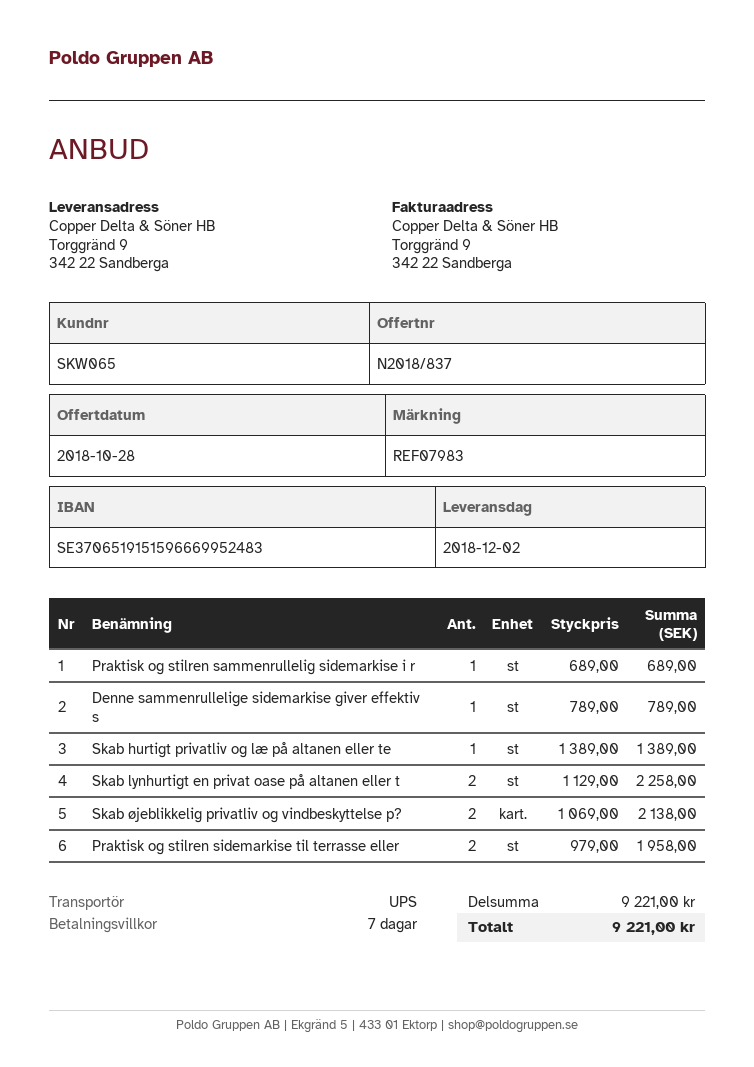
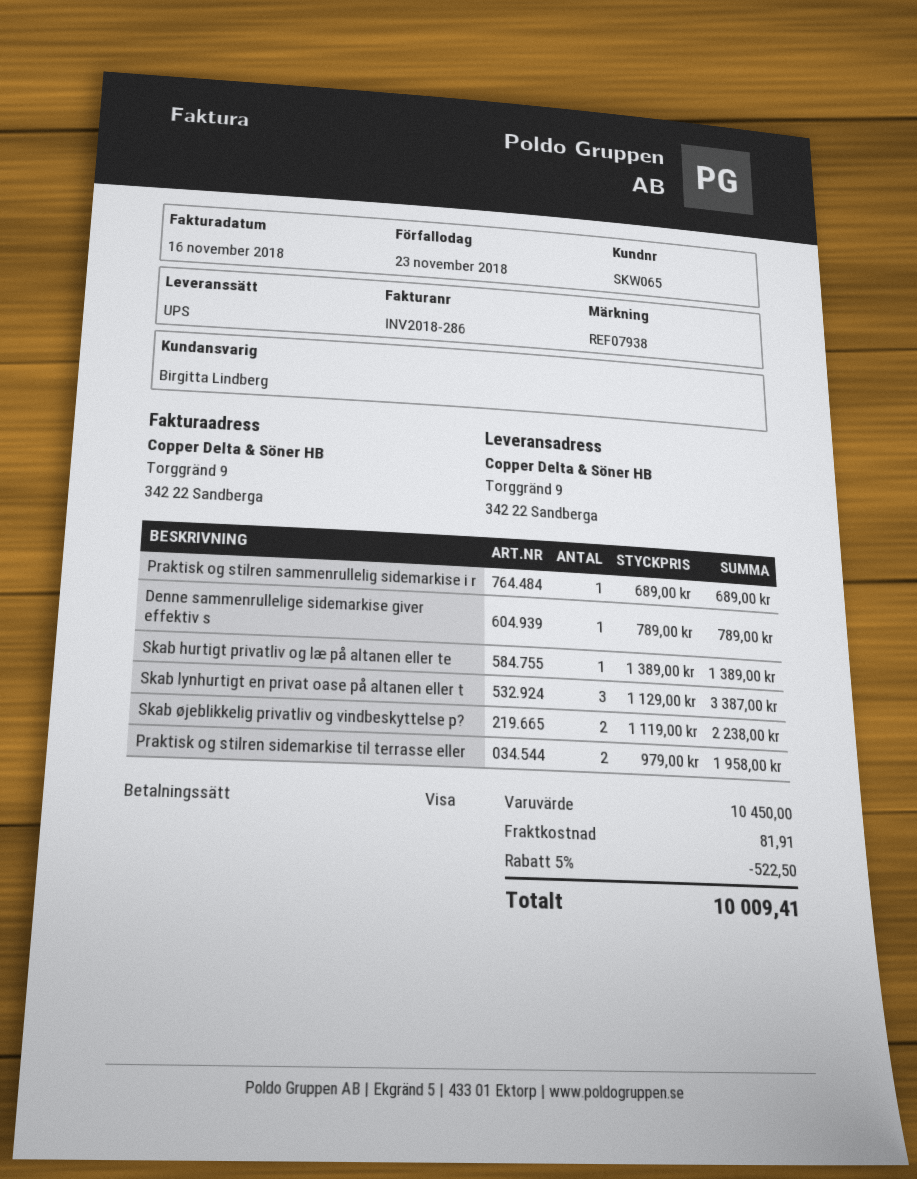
reference: REF07983 -> REF07938
Skab lynhurtigt en privat oase på altanen eller t: 2 x 1129.00 = 2258.00 -> 3 x 1129.00 = 3387.00
Skab øjeblikkelig privatliv og vindbeskyttelse p?: 2 x 1069.00 = 2138.00 -> 2 x 1119.00 = 2238.00
subtotal: 9221.00 -> 10450.00
discount: none -> 5% = 522.50
shipping: none -> 81.91
total: 9221.00 -> 10009.41

